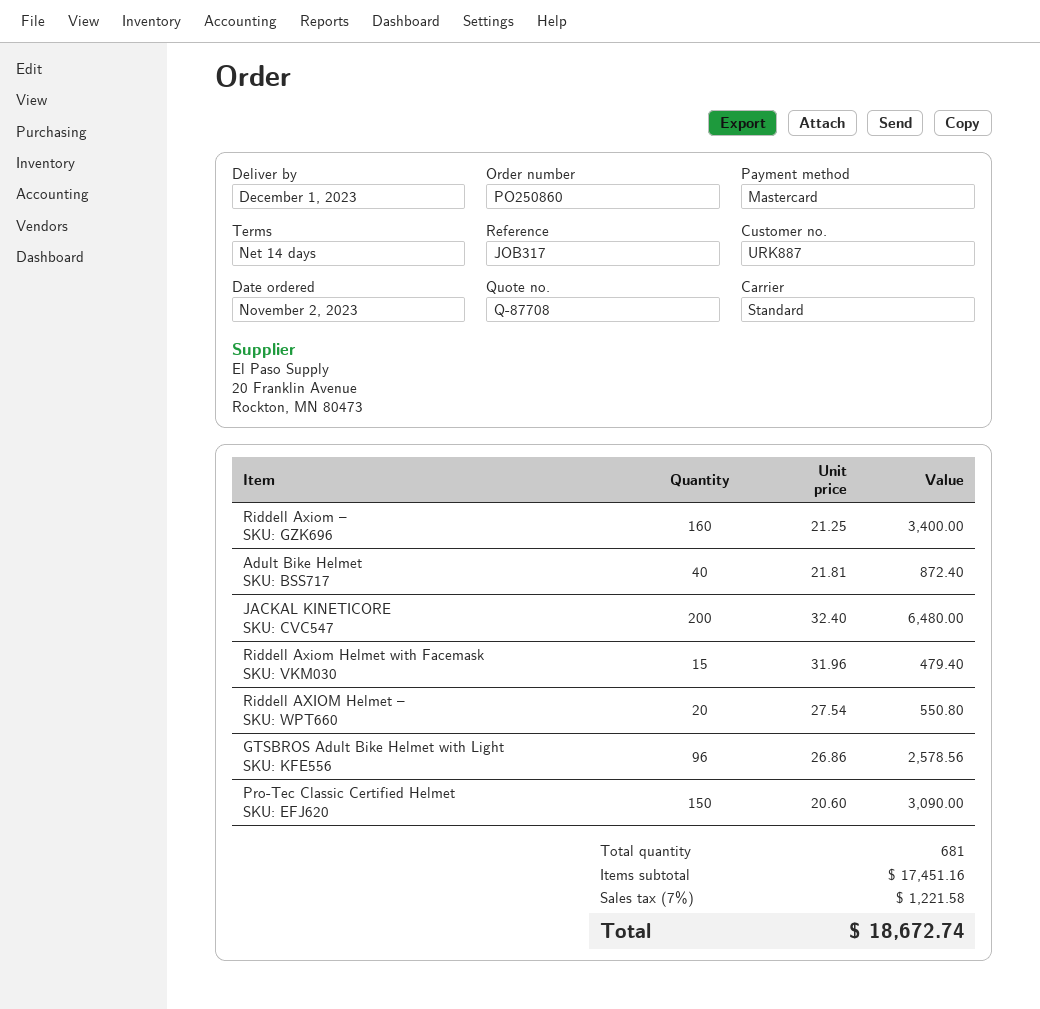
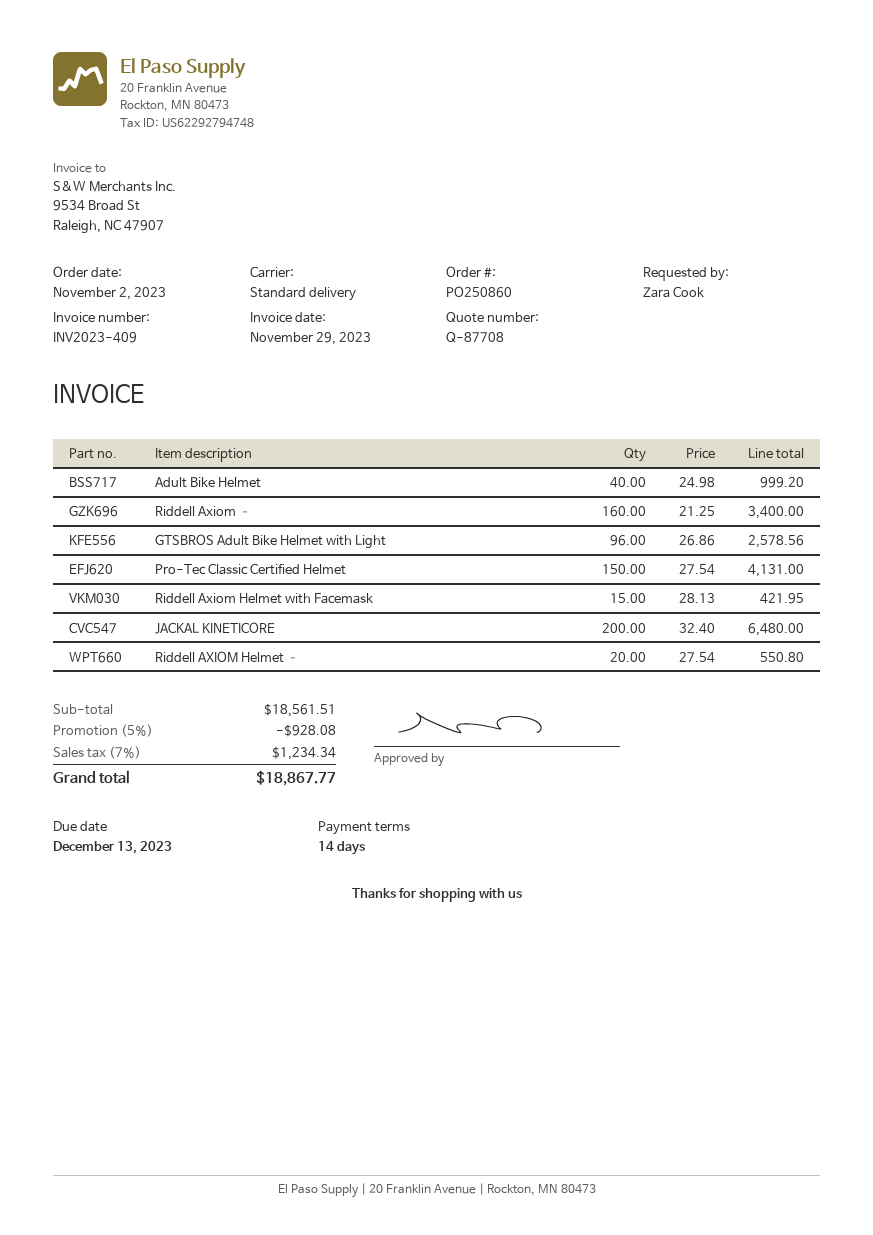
Adult Bike Helmet: 40 x 21.81 = 872.40 -> 40 x 24.98 = 999.20
Riddell Axiom Helmet with Facemask: 15 x 31.96 = 479.40 -> 15 x 28.13 = 421.95
Pro-Tec Classic Certified Helmet: 150 x 20.60 = 3090.00 -> 150 x 27.54 = 4131.00
subtotal: 17451.16 -> 18561.51
discount: none -> 5% = 928.08
tax: 7% = 1221.58 -> 7% = 1234.34
total: 18672.74 -> 18867.77

